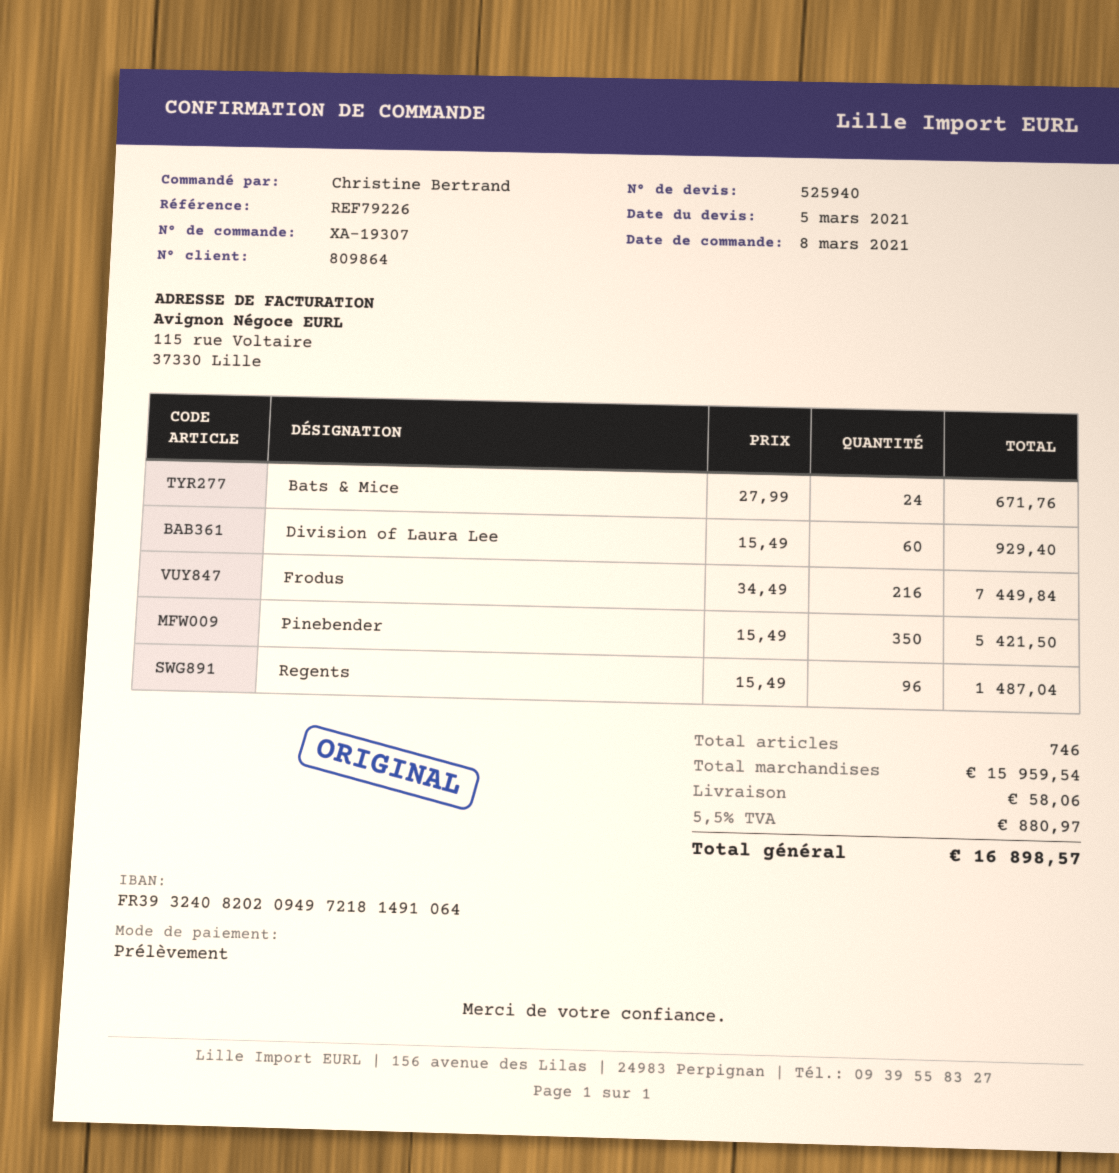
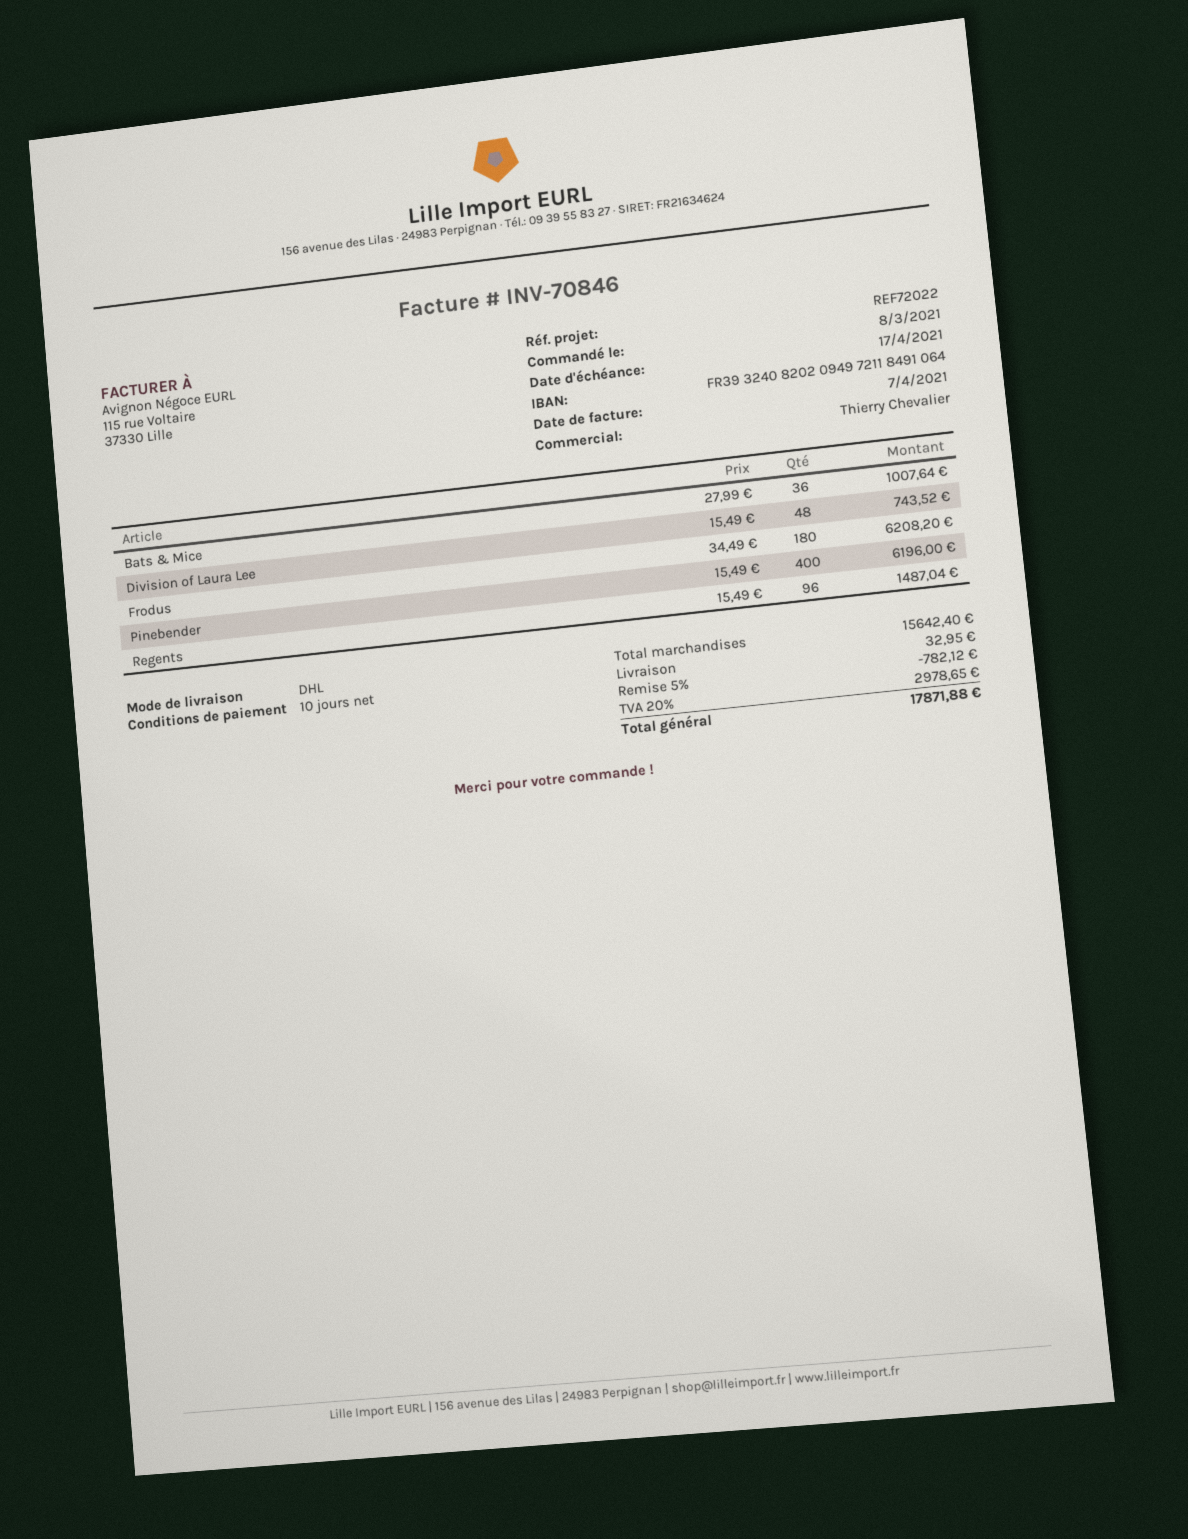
reference: REF79226 -> REF72022
bank account: FR3932408202094972181491064 -> FR3932408202094972118491064
Bats & Mice: 24 x 27.99 = 671.76 -> 36 x 27.99 = 1007.64
Division of Laura Lee: 60 x 15.49 = 929.40 -> 48 x 15.49 = 743.52
Frodus: 216 x 34.49 = 7449.84 -> 180 x 34.49 = 6208.20
Pinebender: 350 x 15.49 = 5421.50 -> 400 x 15.49 = 6196.00
subtotal: 15959.54 -> 15642.40
discount: none -> 5% = 782.12
shipping: 58.06 -> 32.95
tax: 5.5% = 880.97 -> 20% = 2978.65
total: 16898.57 -> 17871.88

